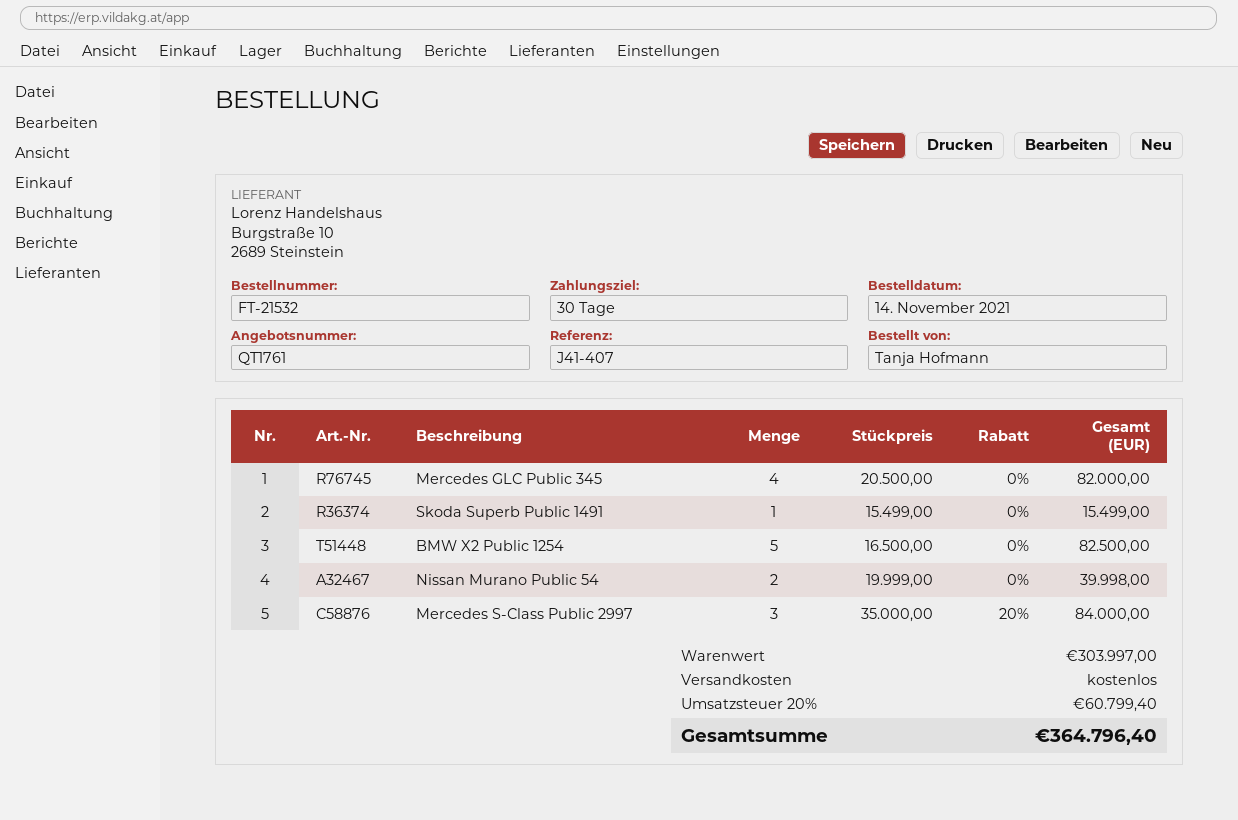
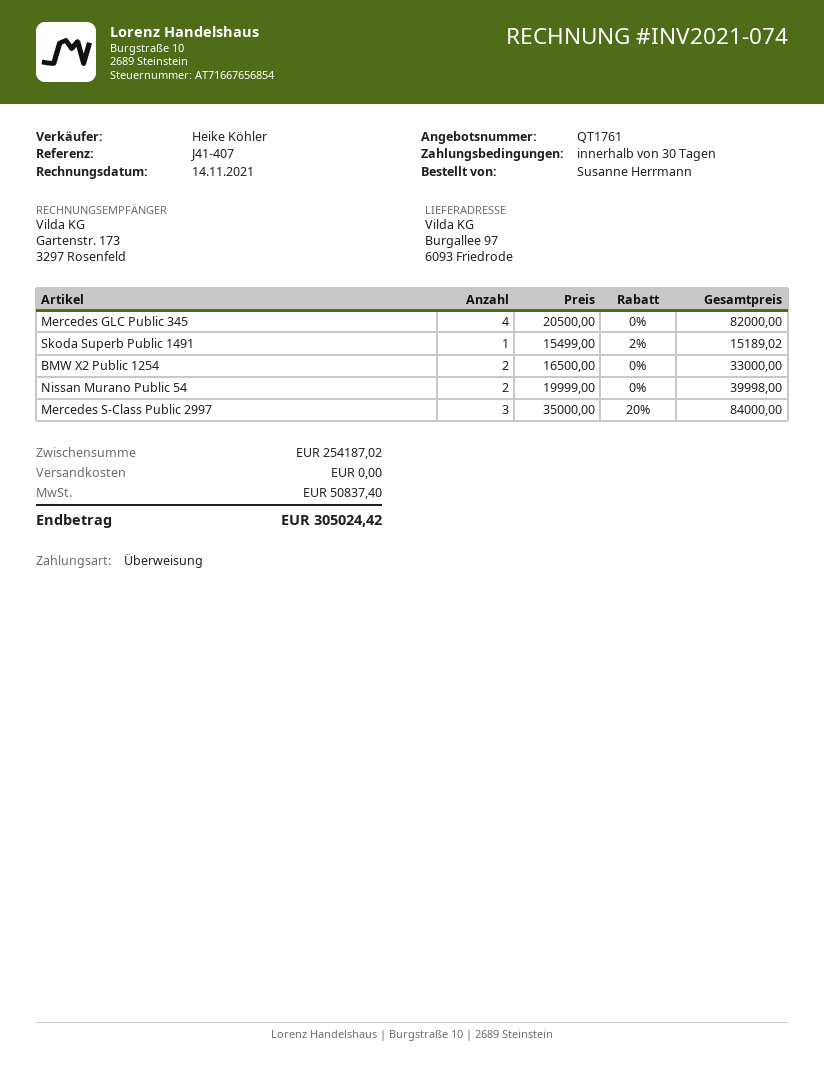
ordered by: Tanja Hofmann -> Susanne Herrmann
Skoda Superb Public 1491: 1 x 15499.00 = 15499.00 -> 1 x 15499.00 - 2% = 15189.02
BMW X2 Public 1254: 5 x 16500.00 = 82500.00 -> 2 x 16500.00 = 33000.00
subtotal: 303997.00 -> 254187.02
tax: 60799.40 -> 50837.40
total: 364796.40 -> 305024.42

